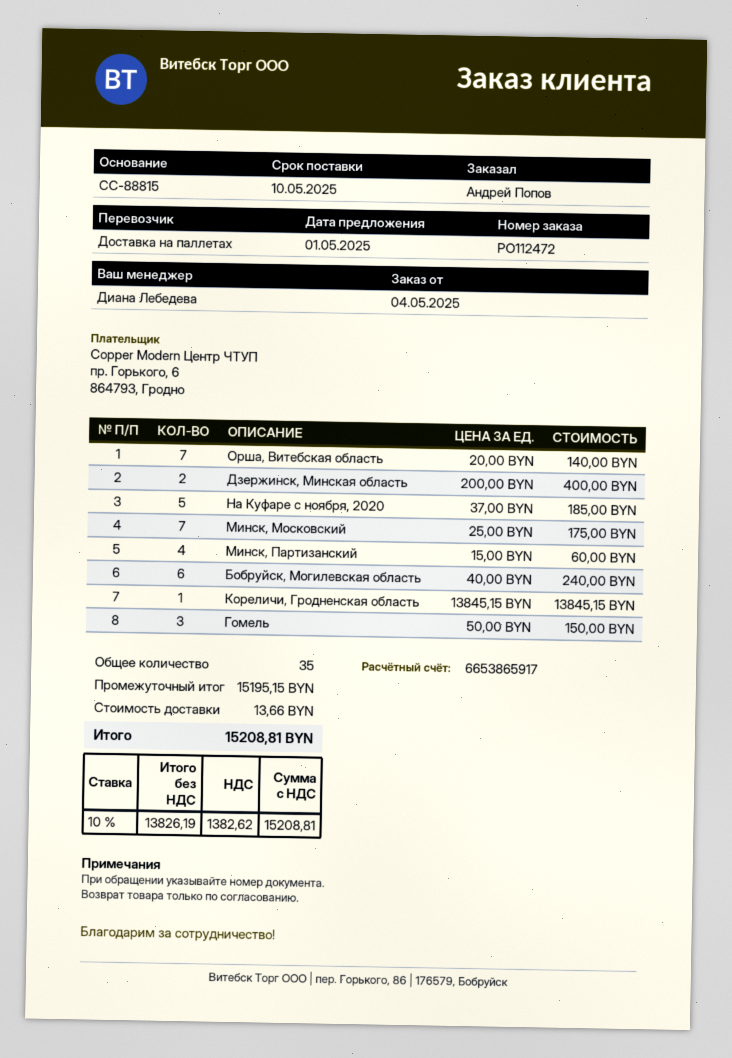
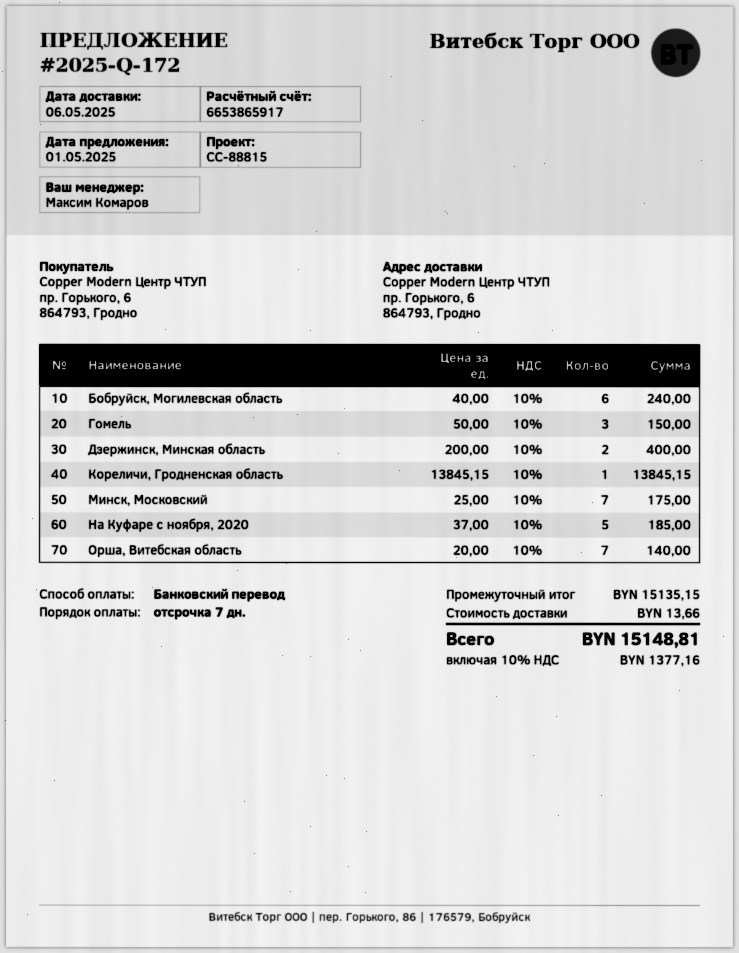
delivery date: 2025-05-10 -> 2025-05-06
sales rep: Диана Лебедева -> Максим Комаров
Минск, Партизанский: 4 x 15.00 = 60.00 -> none
subtotal: 15195.15 -> 15135.15
tax: 10% = 1382.62 -> 10% = 1377.16
total: 15208.81 -> 15148.81

